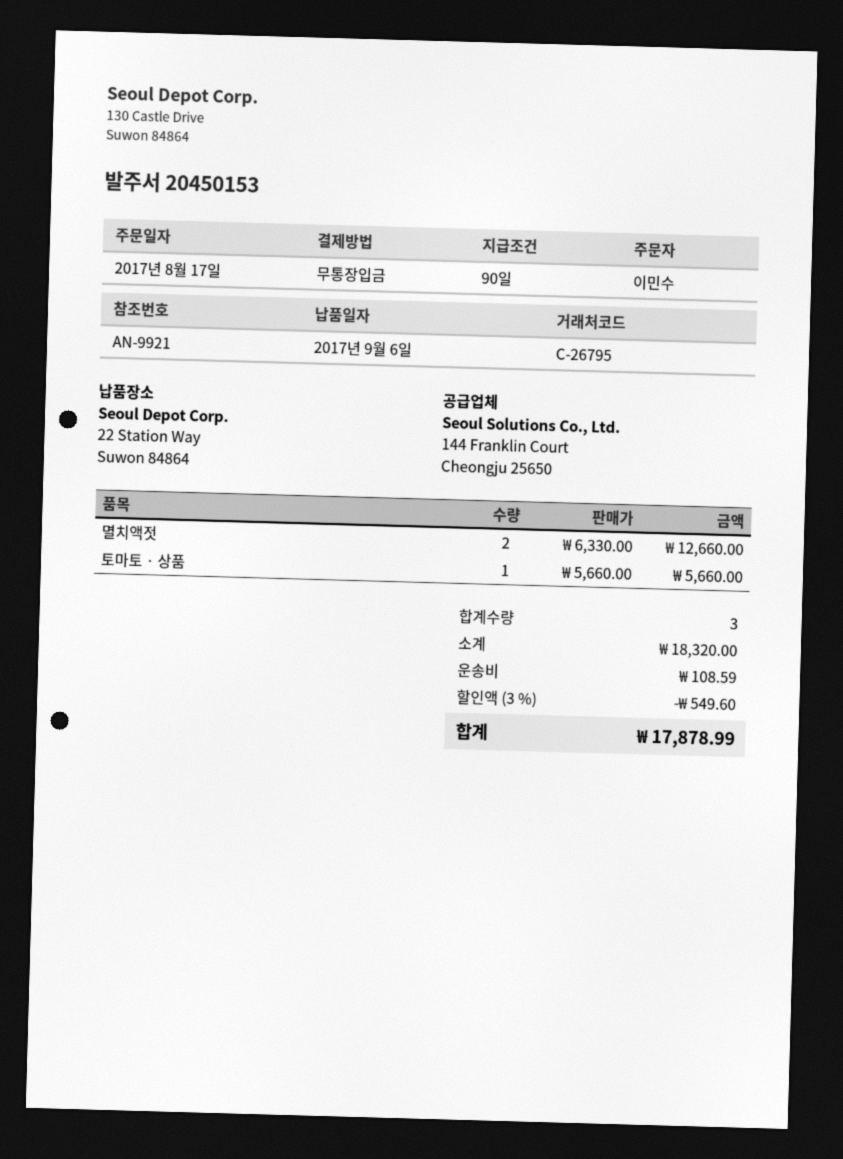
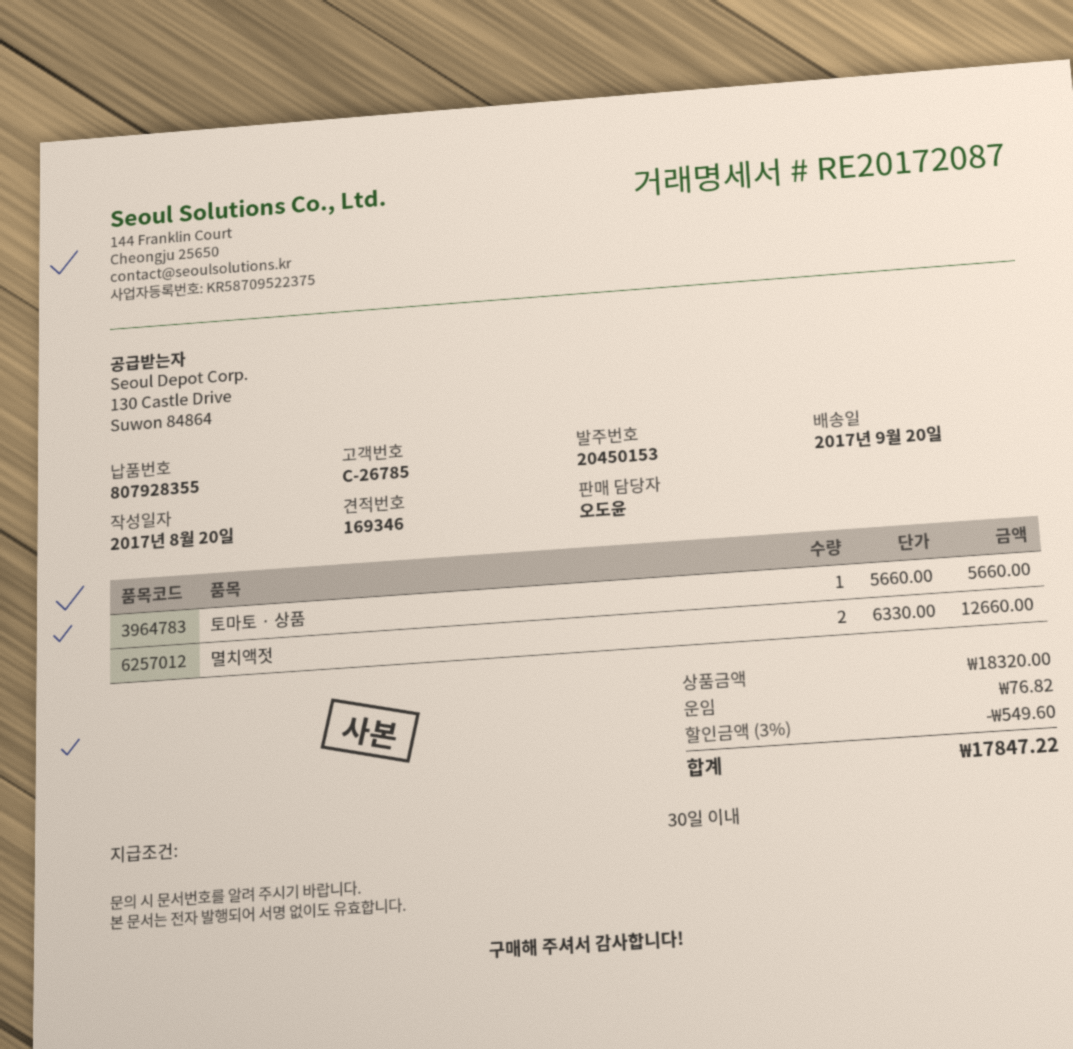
delivery date: 2017-09-06 -> 2017-09-20
payment terms: 90 days -> 30 days
customer number: C-26795 -> C-26785
shipping: 108.59 -> 76.82
total: 17878.99 -> 17847.22

